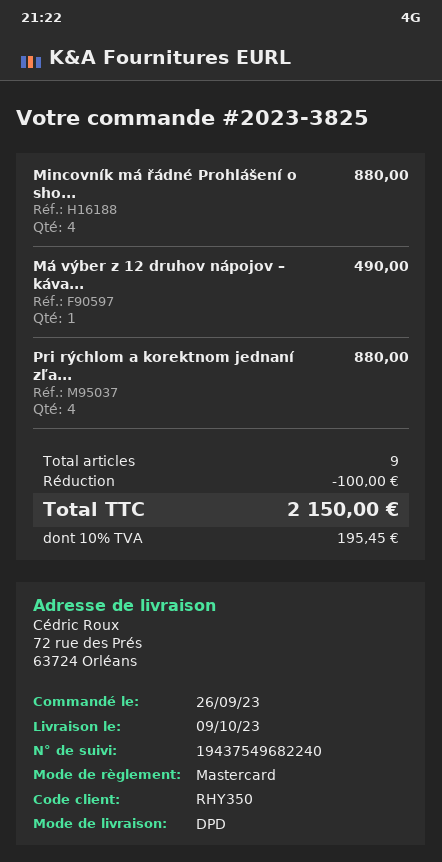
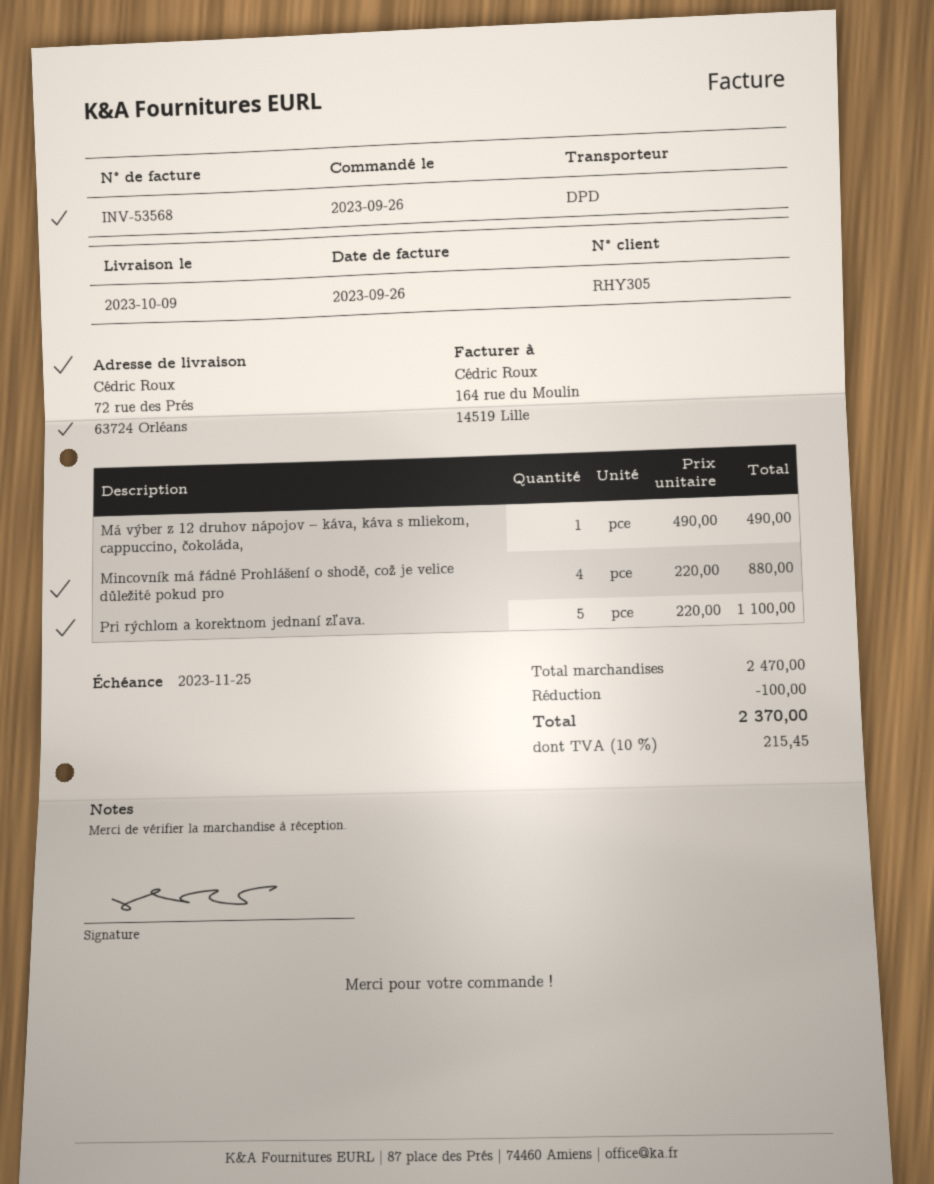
customer number: RHY350 -> RHY305
Pri rýchlom a korektnom jednaní zľa...: 4 for 880.00 -> 5 for 1100.00
tax: 10% = 195.45 -> 10% = 215.45
total: 2150.00 -> 2370.00

